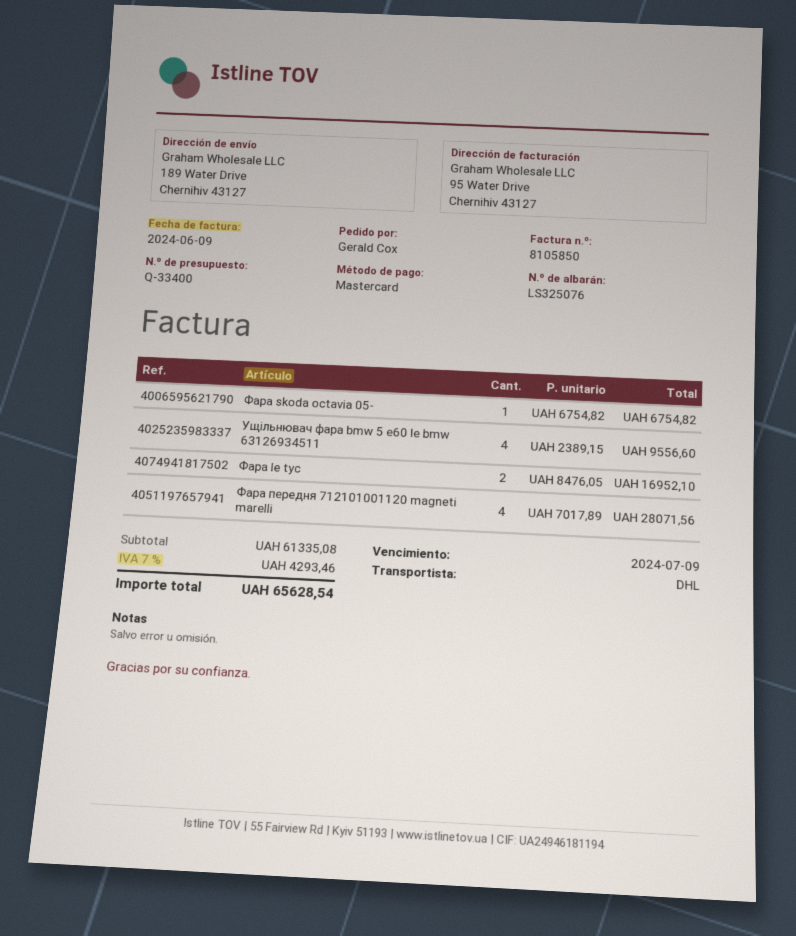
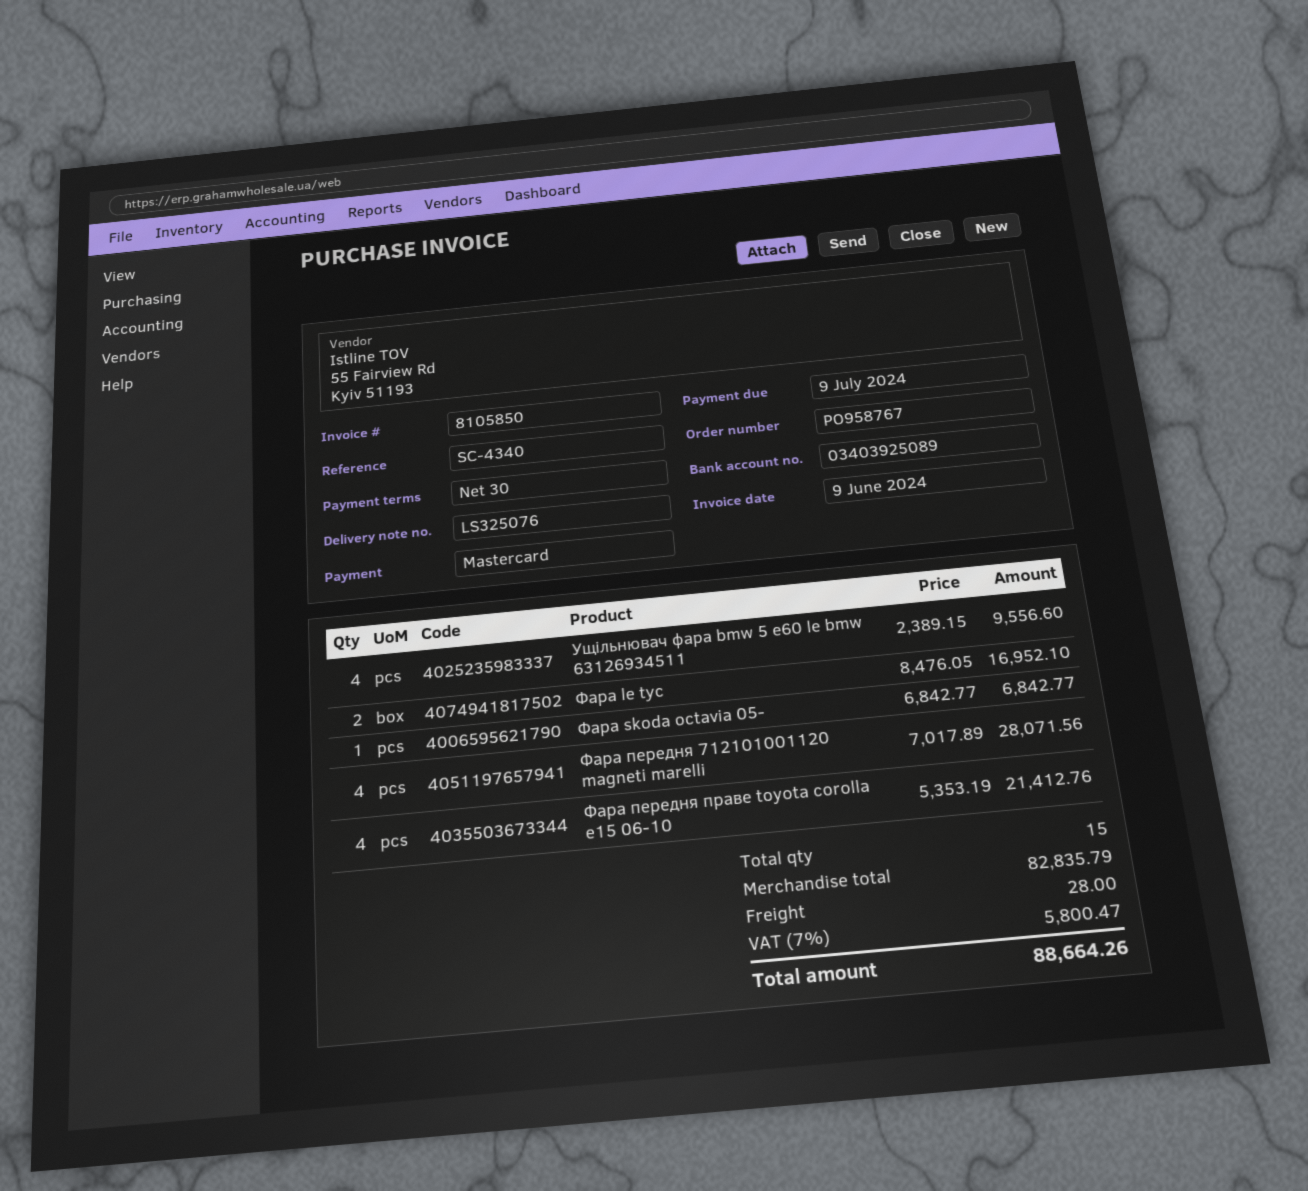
Фара skoda octavia 05-: 1 x 6754.82 = 6754.82 -> 1 x 6842.77 = 6842.77
Фара передня праве toyota corolla e15 06-10: none -> 4 x 5353.19 = 21412.76
subtotal: 61335.08 -> 82835.79
shipping: none -> 28.00
tax: 7% = 4293.46 -> 7% = 5800.47
total: 65628.54 -> 88664.26

